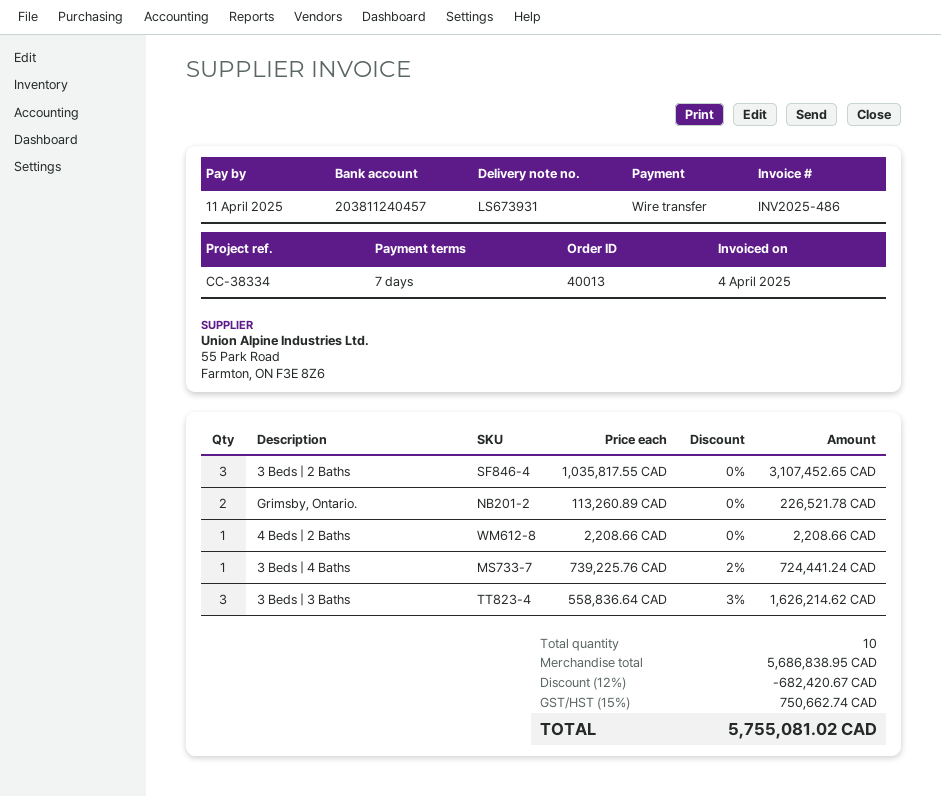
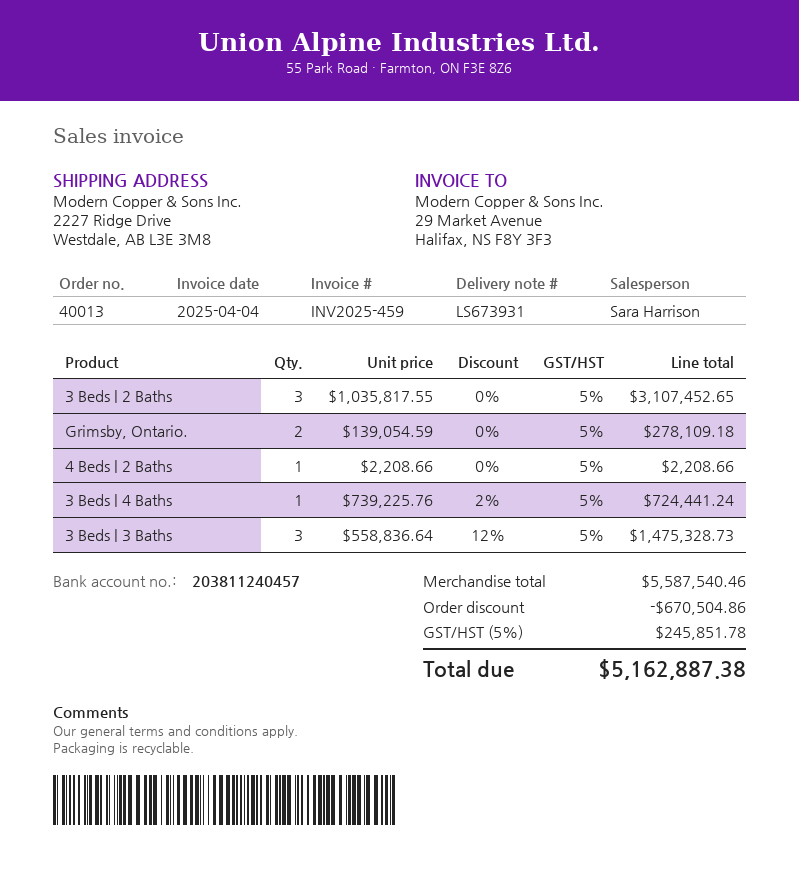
invoice number: INV2025-486 -> INV2025-459
Grimsby, Ontario.: 2 x 113260.89 = 226521.78 -> 2 x 139054.59 = 278109.18
3 Beds | 3 Baths: 3 x 558836.64 - 3% = 1626214.62 -> 3 x 558836.64 - 12% = 1475328.73
subtotal: 5686838.95 -> 5587540.46
discount: 682420.67 -> 670504.86
tax: 15% = 750662.74 -> 5% = 245851.78
total: 5755081.02 -> 5162887.38

